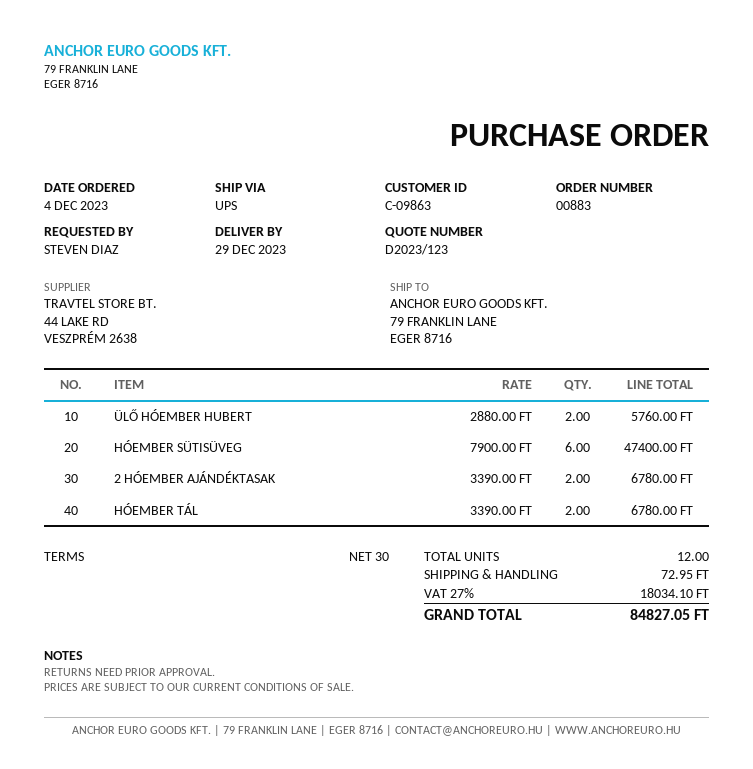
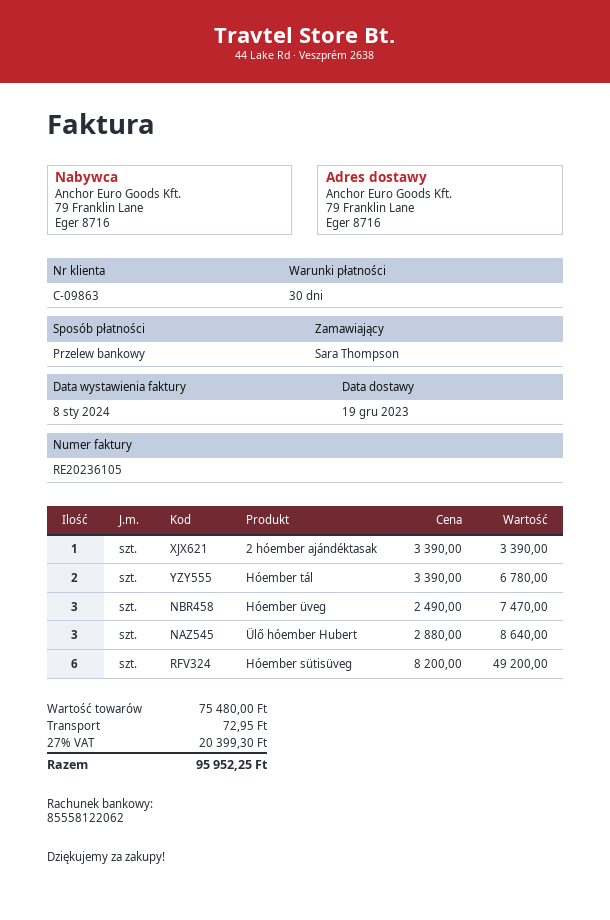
delivery date: 2023-12-29 -> 2023-12-19
ordered by: STEVEN DIAZ -> Sara Thompson
ÜLŐ HÓEMBER HUBERT: 2 x 2880.00 = 5760.00 -> 3 x 2880.00 = 8640.00
HÓEMBER SÜTISÜVEG: 6 x 7900.00 = 47400.00 -> 6 x 8200.00 = 49200.00
2 HÓEMBER AJÁNDÉKTASAK: 2 x 3390.00 = 6780.00 -> 1 x 3390.00 = 3390.00
Hóember üveg: none -> 3 x 2490.00 = 7470.00
tax: 27% = 18034.10 -> 27% = 20399.30
total: 84827.05 -> 95952.25

